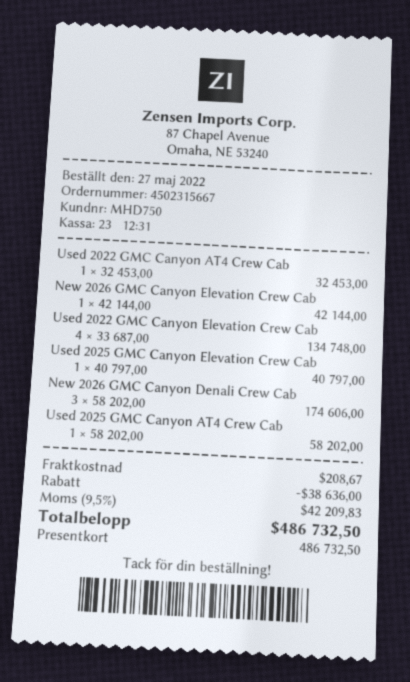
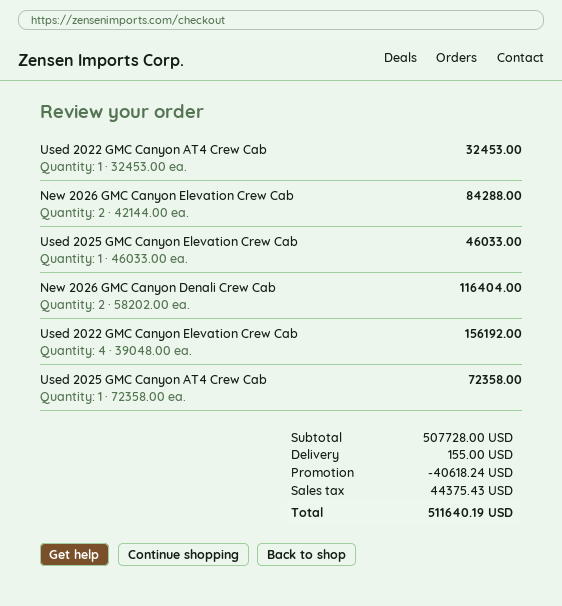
New 2026 GMC Canyon Elevation Crew Cab: 1 x 42144.00 = 42144.00 -> 2 x 42144.00 = 84288.00
Used 2022 GMC Canyon Elevation Crew Cab: 4 x 33687.00 = 134748.00 -> 4 x 39048.00 = 156192.00
Used 2025 GMC Canyon Elevation Crew Cab: 1 x 40797.00 = 40797.00 -> 1 x 46033.00 = 46033.00
New 2026 GMC Canyon Denali Crew Cab: 3 x 58202.00 = 174606.00 -> 2 x 58202.00 = 116404.00
Used 2025 GMC Canyon AT4 Crew Cab: 1 x 58202.00 = 58202.00 -> 1 x 72358.00 = 72358.00
discount: 38636.00 -> 40618.24
shipping: 208.67 -> 155.00
tax: 42209.83 -> 44375.43
total: 486732.50 -> 511640.19

